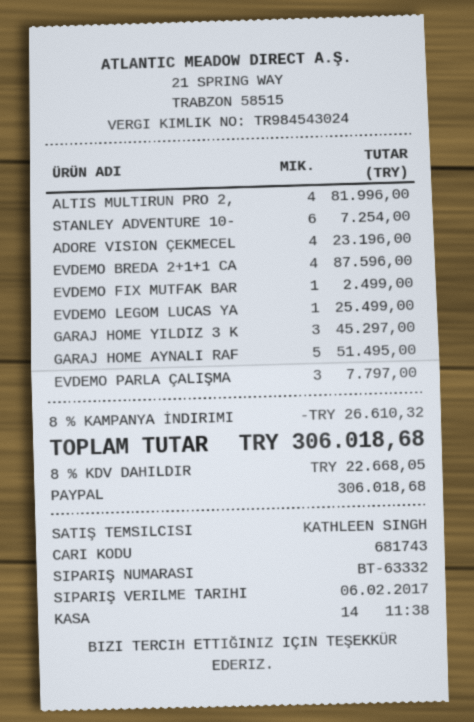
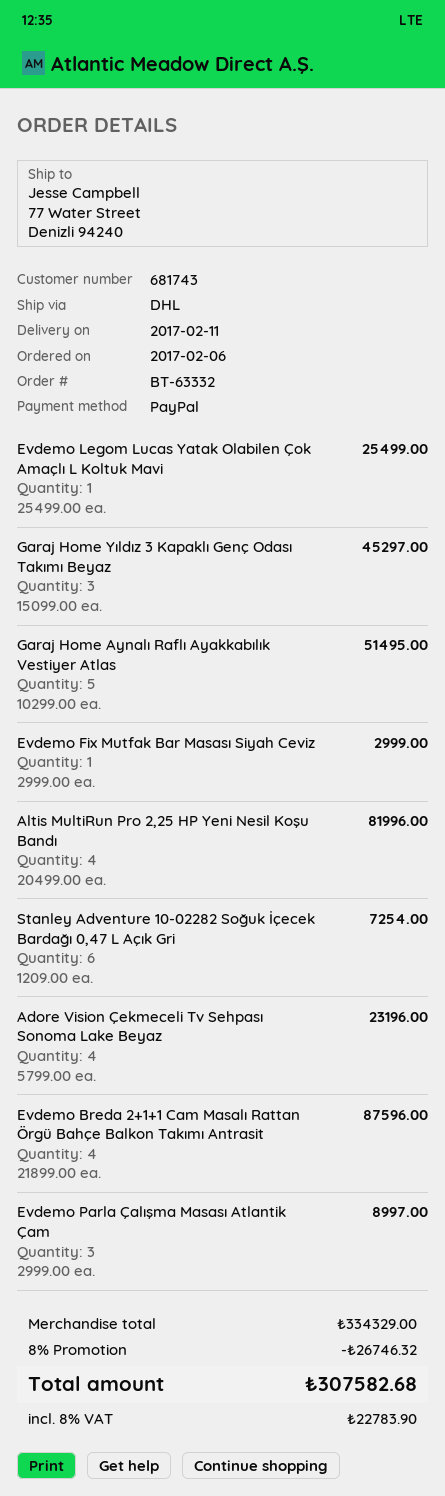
EVDEMO FIX MUTFAK BAR: 1 for 2499.00 -> 1 for 2999.00
EVDEMO PARLA ÇALIŞMA: 3 for 7797.00 -> 3 for 8997.00
discount: 8% = 26610.32 -> 8% = 26746.32
tax: 8% = 22668.05 -> 8% = 22783.90
total: 306018.68 -> 307582.68

